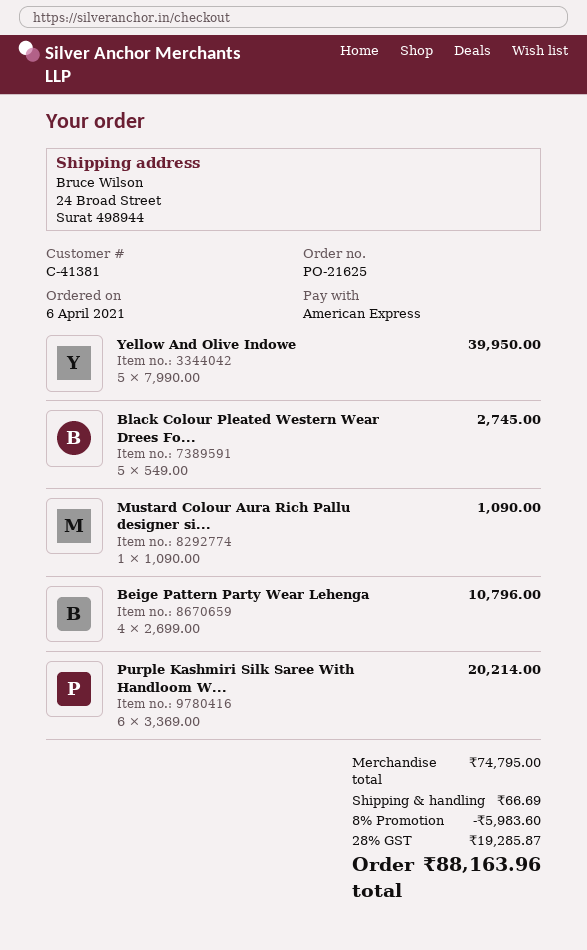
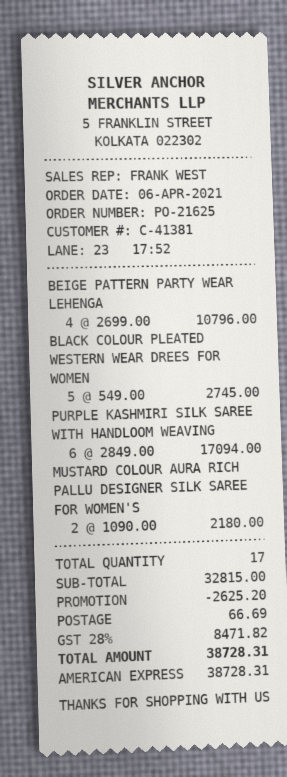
Yellow And Olive Indowe: 5 x 7990.00 = 39950.00 -> none
Mustard Colour Aura Rich Pallu designer si...: 1 x 1090.00 = 1090.00 -> 2 x 1090.00 = 2180.00
Purple Kashmiri Silk Saree With Handloom W...: 6 x 3369.00 = 20214.00 -> 6 x 2849.00 = 17094.00
subtotal: 74795.00 -> 32815.00
discount: 5983.60 -> 2625.20
tax: 28% = 19285.87 -> 28% = 8471.82
total: 88163.96 -> 38728.31

